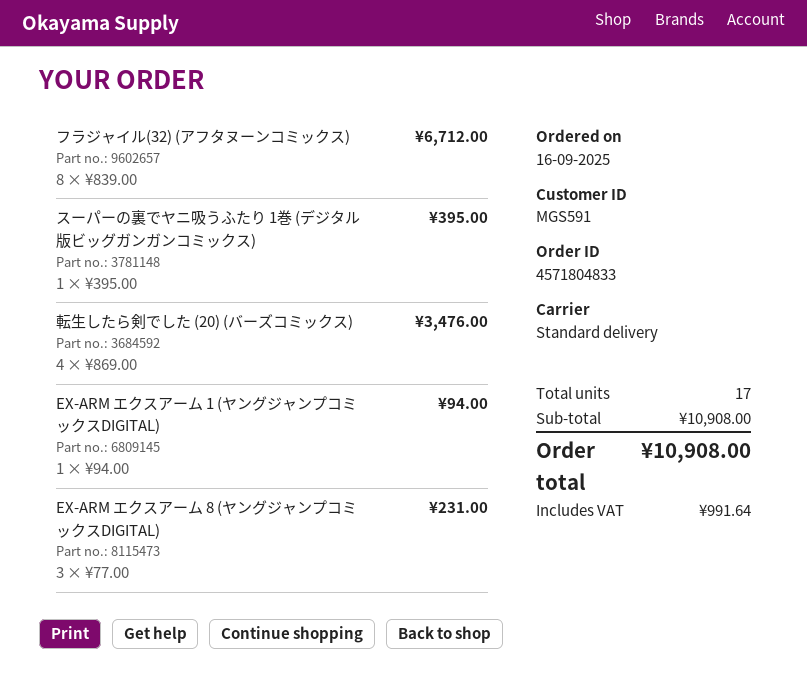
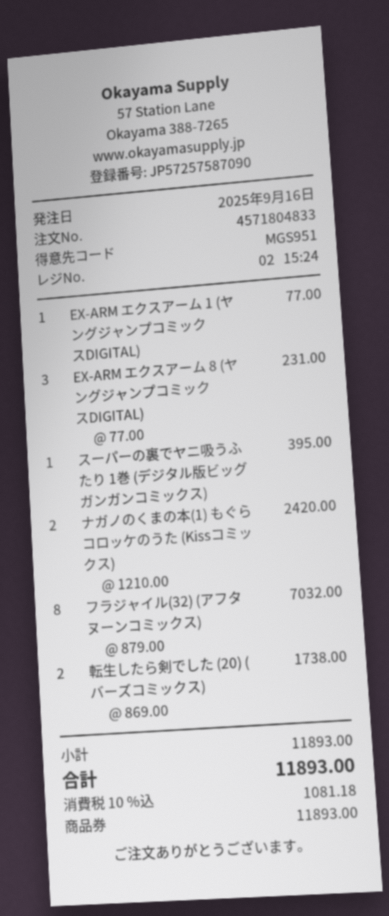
customer number: MGS591 -> MGS951
フラジャイル(32) (アフタヌーンコミックス): 8 x 839.00 = 6712.00 -> 8 x 879.00 = 7032.00
転生したら剣でした (20) (バーズコミックス): 4 x 869.00 = 3476.00 -> 2 x 869.00 = 1738.00
EX-ARM エクスアーム 1 (ヤングジャンプコミックスDIGITAL): 1 x 94.00 = 94.00 -> 1 x 77.00 = 77.00
ナガノのくまの本(1) もぐらコロッケのうた (Kissコミックス): none -> 2 x 1210.00 = 2420.00
subtotal: 10908.00 -> 11893.00
tax: 991.64 -> 1081.18
total: 10908.00 -> 11893.00

